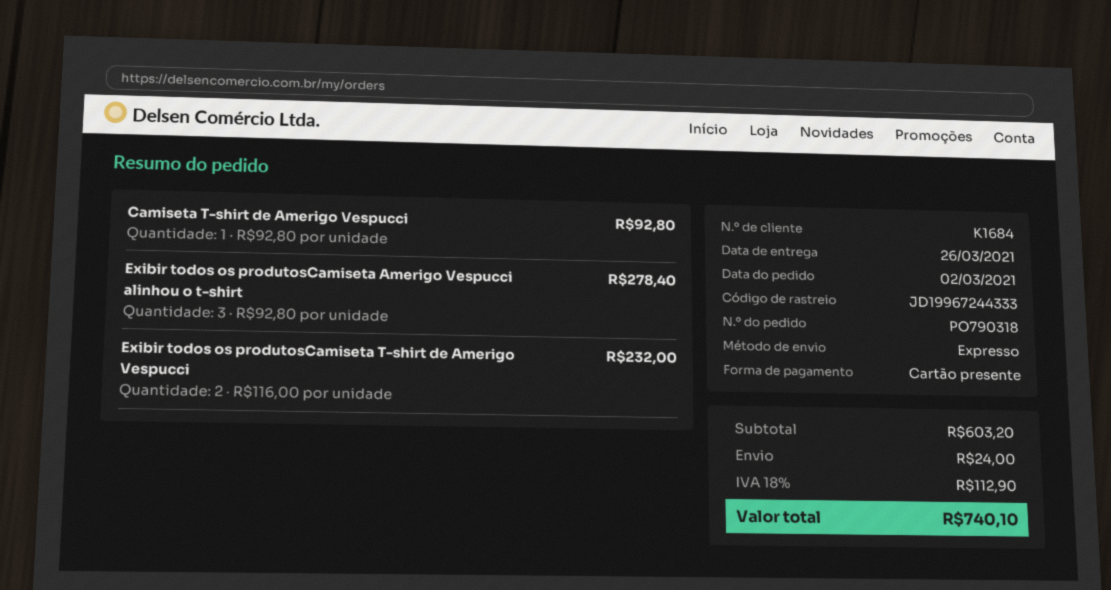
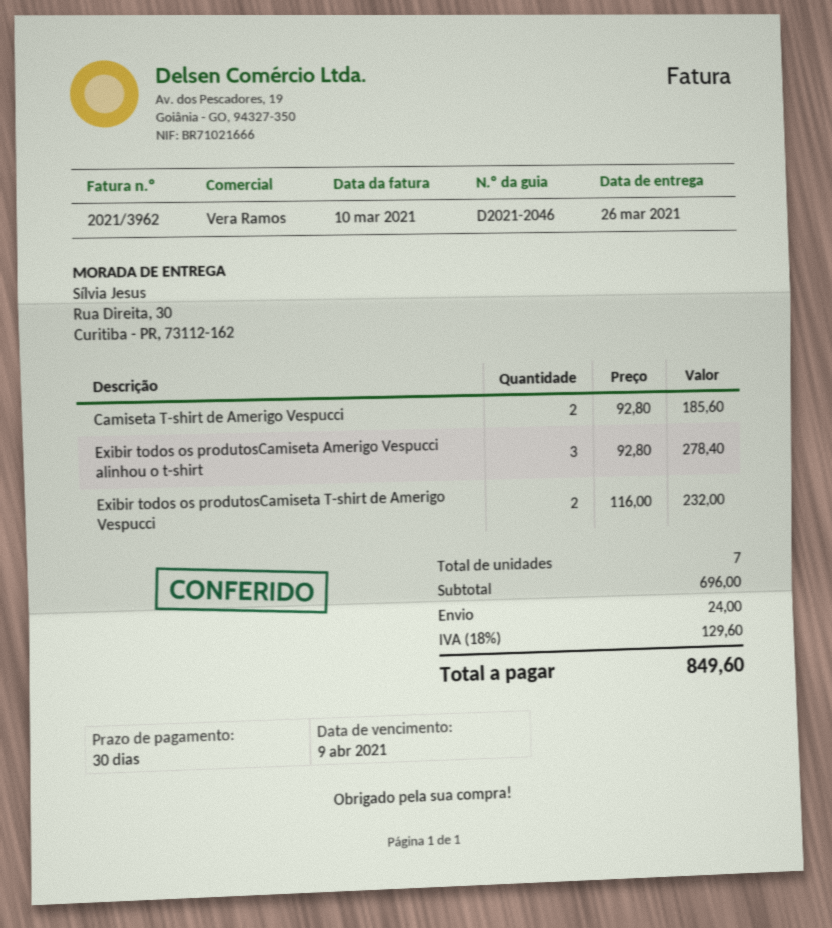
Camiseta T-shirt de Amerigo Vespucci: 1 x 92.80 = 92.80 -> 2 x 92.80 = 185.60
subtotal: 603.20 -> 696.00
tax: 18% = 112.90 -> 18% = 129.60
total: 740.10 -> 849.60

